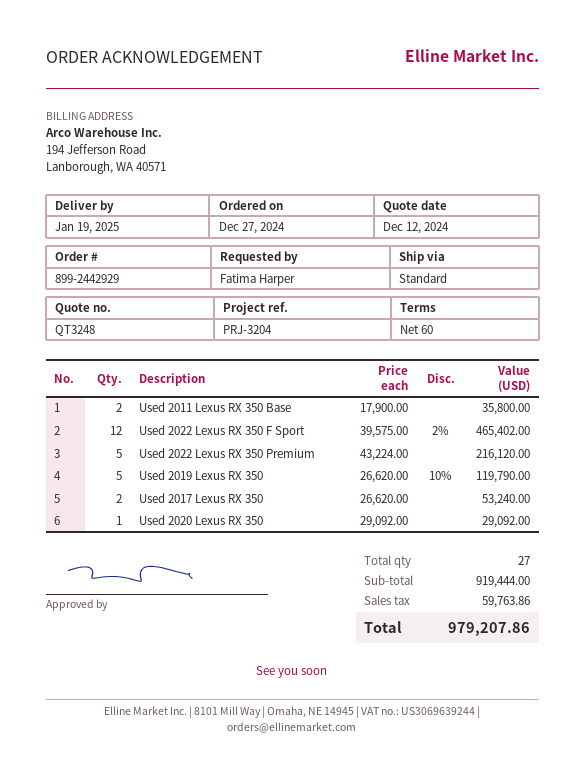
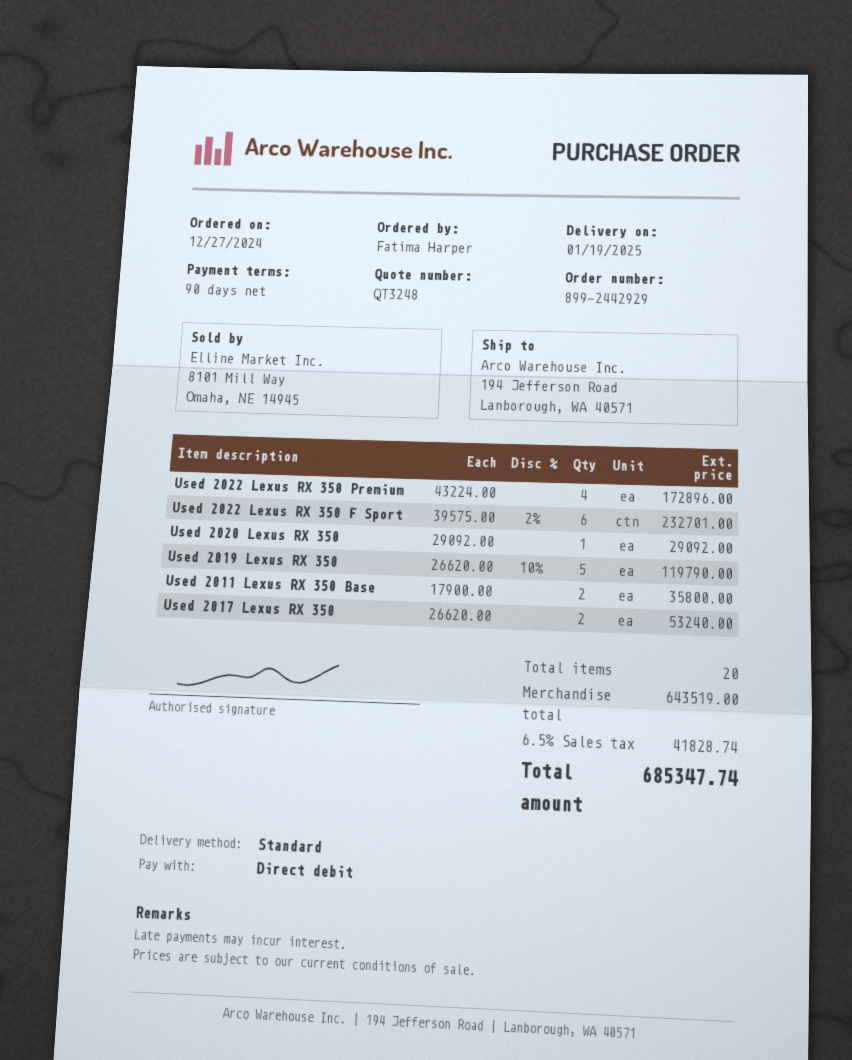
payment terms: 60 days -> 90 days
Used 2022 Lexus RX 350 F Sport: 12 x 39575.00 - 2% = 465402.00 -> 6 x 39575.00 - 2% = 232701.00
Used 2022 Lexus RX 350 Premium: 5 x 43224.00 = 216120.00 -> 4 x 43224.00 = 172896.00
total quantity: 27 -> 20
subtotal: 919444.00 -> 643519.00
tax: 59763.86 -> 41828.74
total: 979207.86 -> 685347.74

